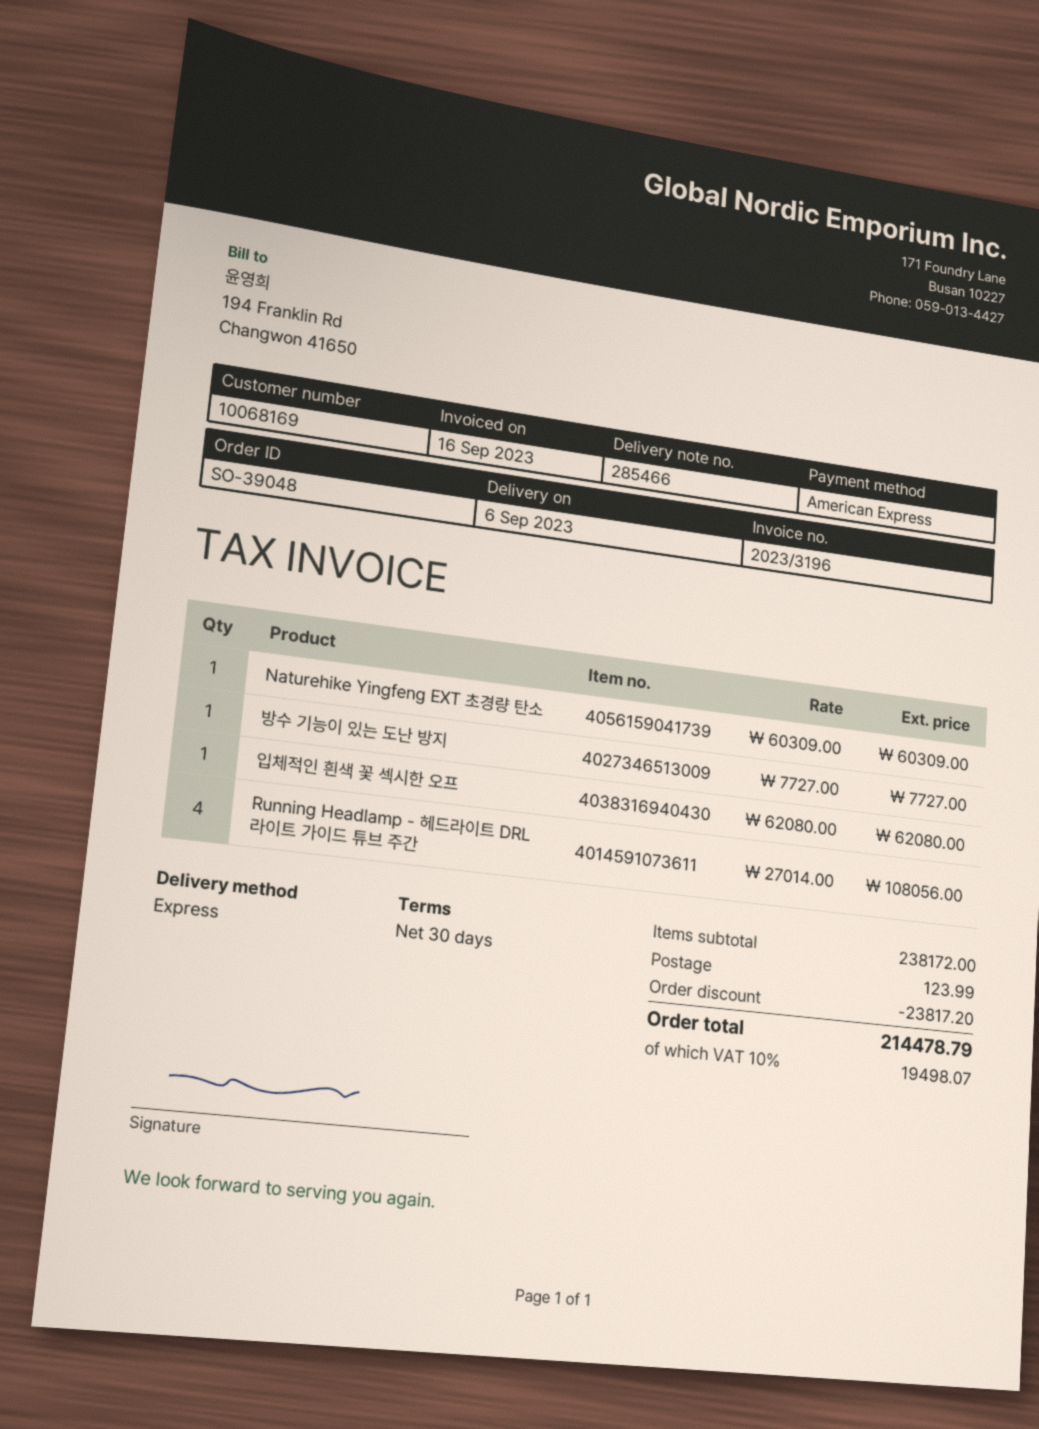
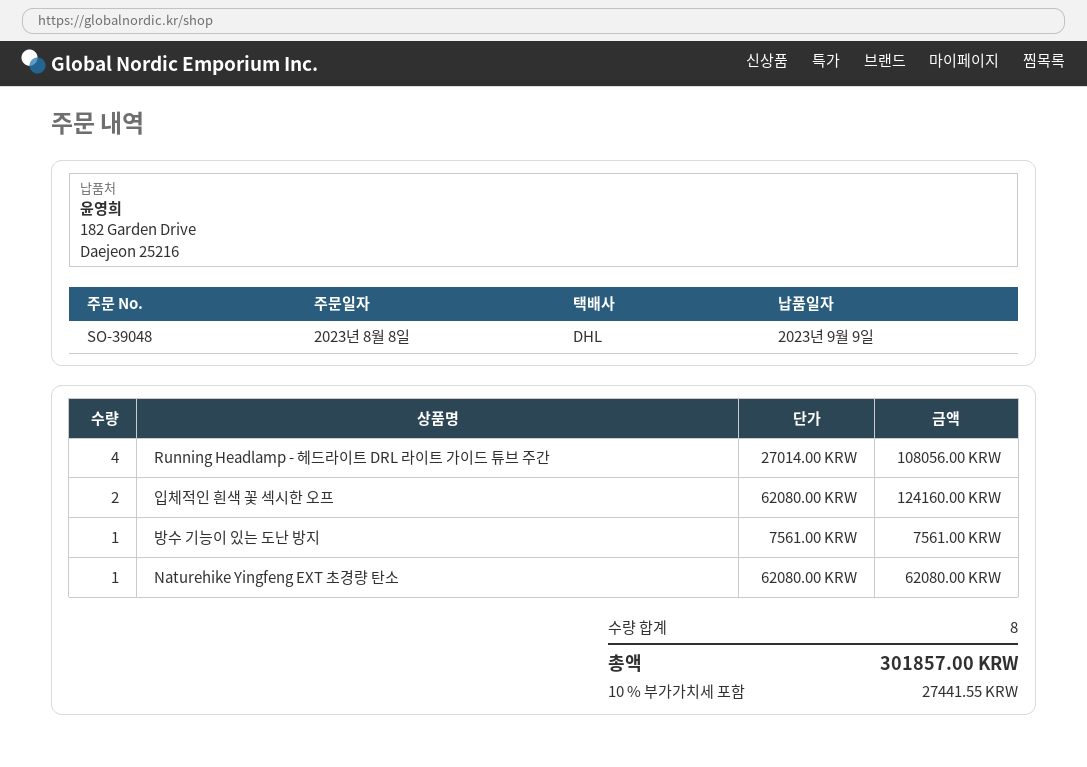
delivery date: 2023-09-06 -> 2023-09-09
shipping method: express -> DHL
Naturehike Yingfeng EXT 초경량 탄소: 1 x 60309.00 = 60309.00 -> 1 x 62080.00 = 62080.00
방수 기능이 있는 도난 방지: 1 x 7727.00 = 7727.00 -> 1 x 7561.00 = 7561.00
입체적인 흰색 꽃 섹시한 오프: 1 x 62080.00 = 62080.00 -> 2 x 62080.00 = 124160.00
discount: 23817.20 -> none
shipping: 123.99 -> none
tax: 10% = 19498.07 -> 10% = 27441.55
total: 214478.79 -> 301857.00

